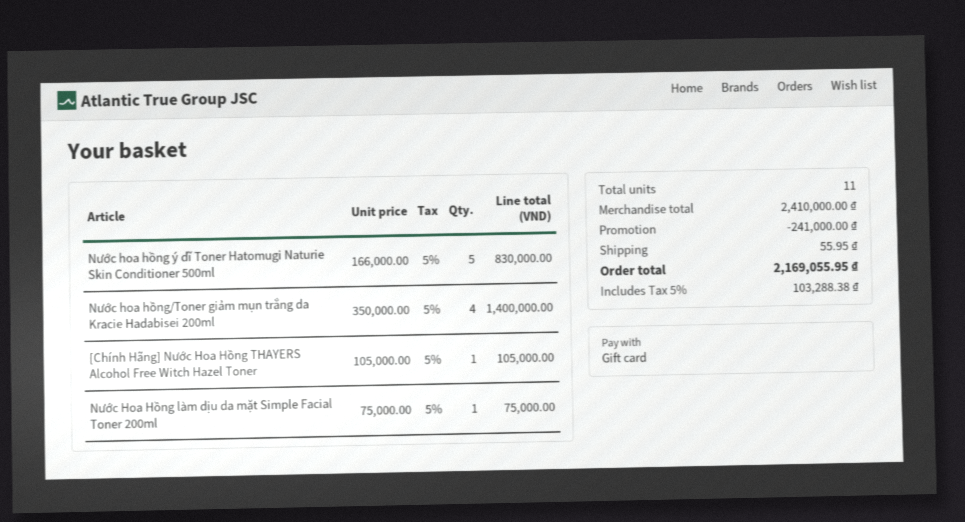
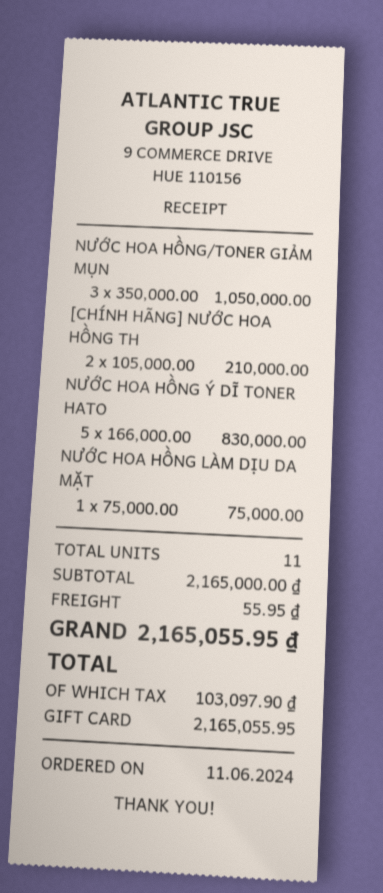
Nước hoa hồng/Toner giảm mụn trắng da Kracie Hadabisei 200ml: 4 x 350000.00 = 1400000.00 -> 3 x 350000.00 = 1050000.00
[Chính Hãng] Nước Hoa Hồng THAYERS Alcohol Free Witch Hazel Toner: 1 x 105000.00 = 105000.00 -> 2 x 105000.00 = 210000.00
subtotal: 2410000.00 -> 2165000.00
discount: 241000.00 -> none
tax: 103288.38 -> 103097.90
total: 2169055.95 -> 2165055.95

